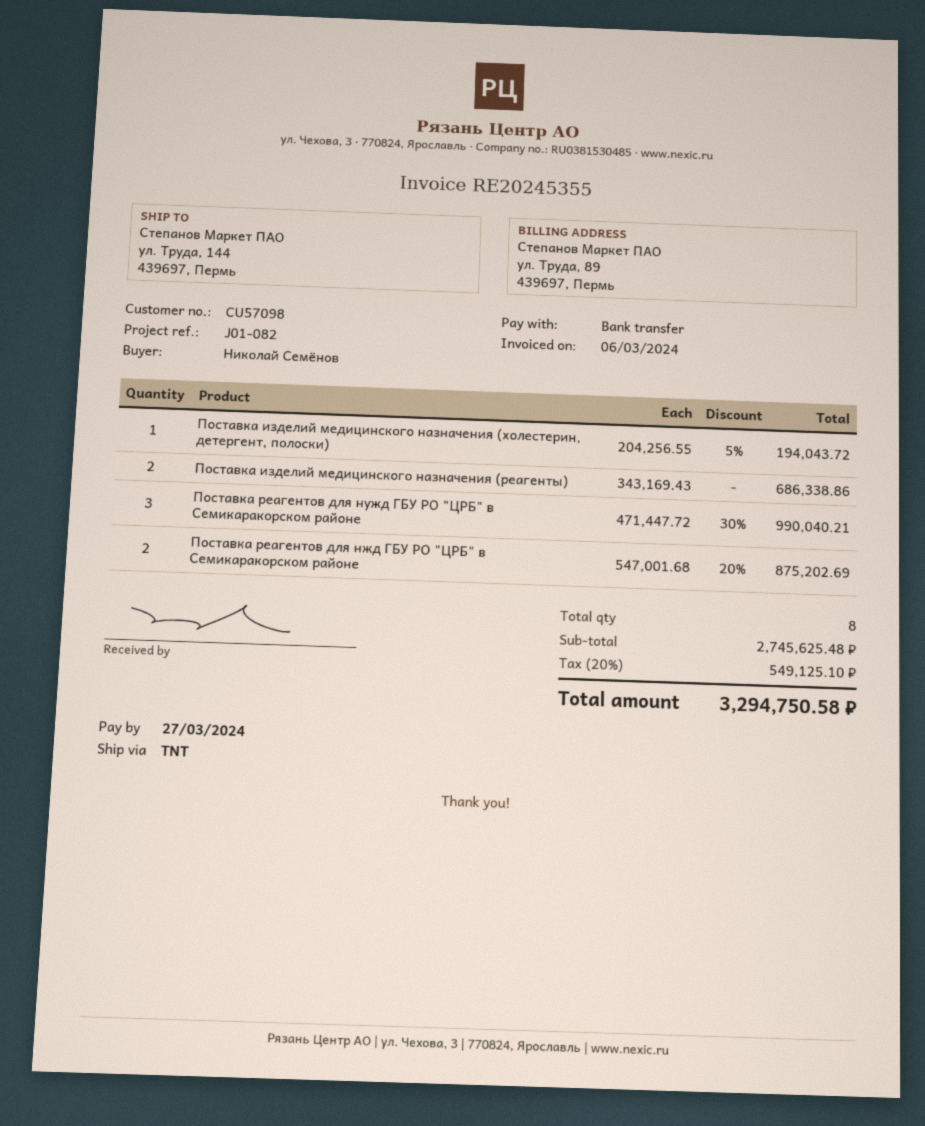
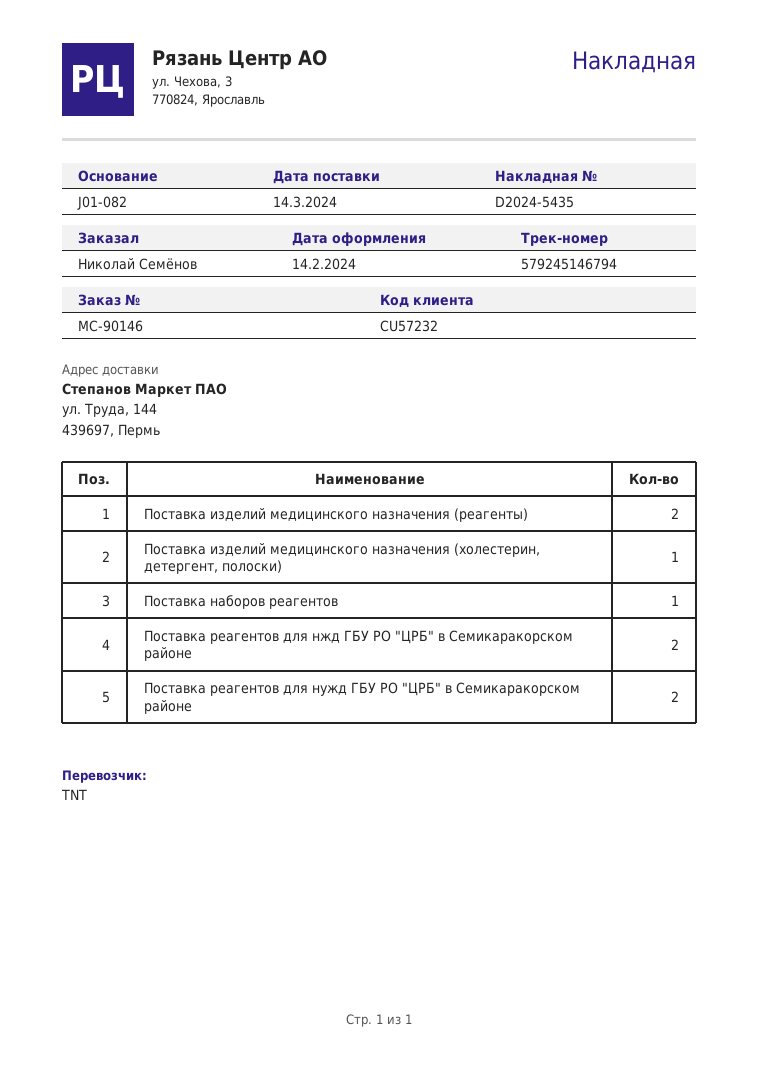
customer number: CU57098 -> CU57232
Поставка реагентов для нужд ГБУ РО "ЦРБ" в Семикаракорском районе: 3 -> 2
Поставка наборов реагентов: none -> 1

